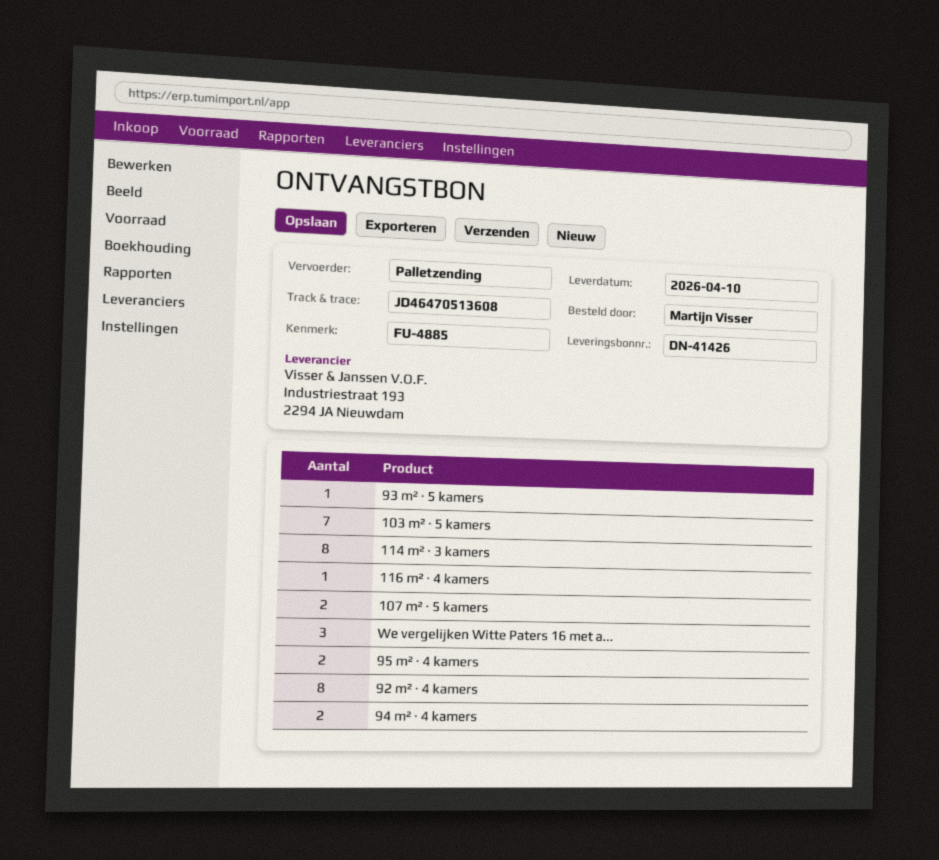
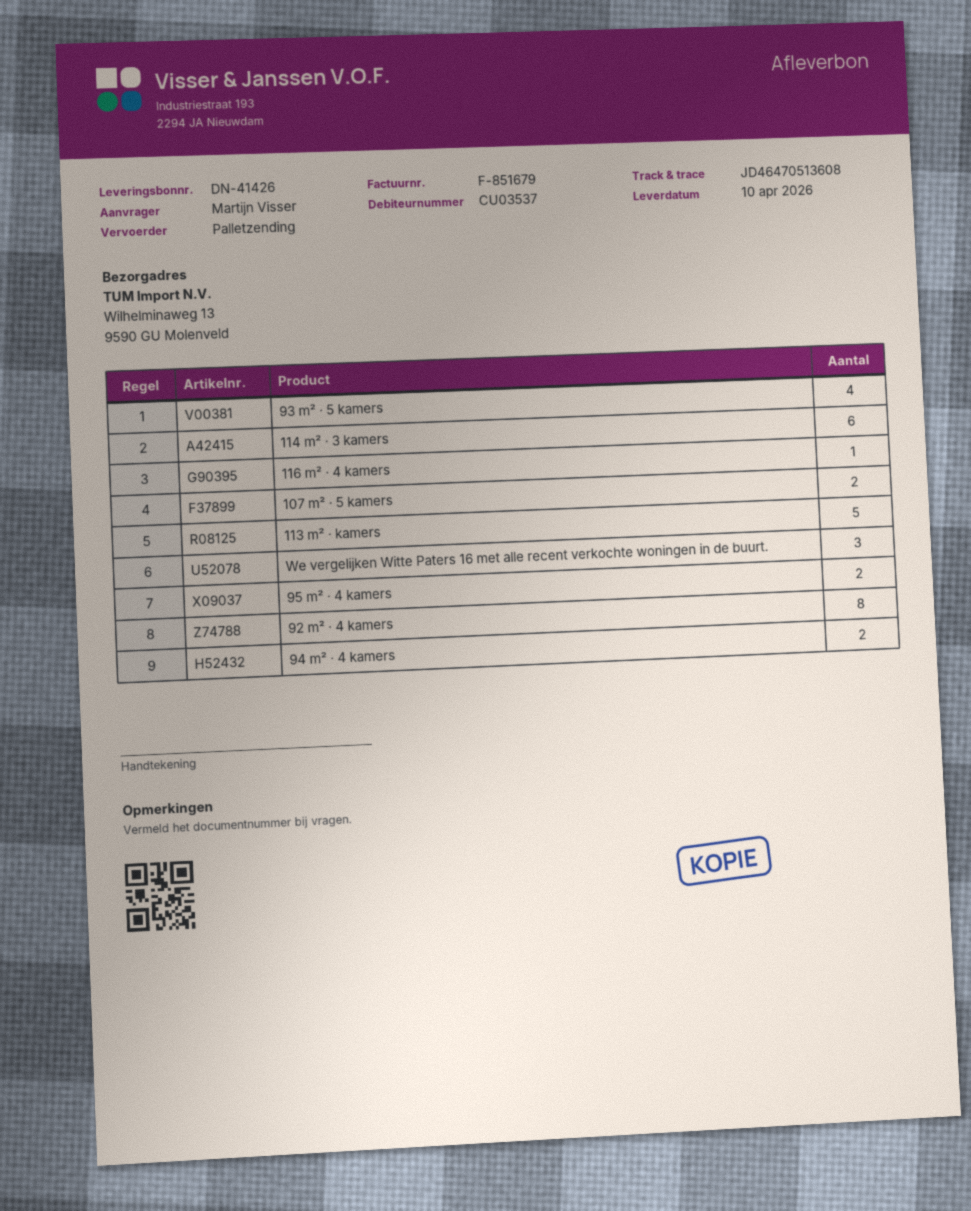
93 m² · 5 kamers: 1 -> 4
103 m² · 5 kamers: 7 -> none
114 m² · 3 kamers: 8 -> 6
113 m² · kamers: none -> 5

